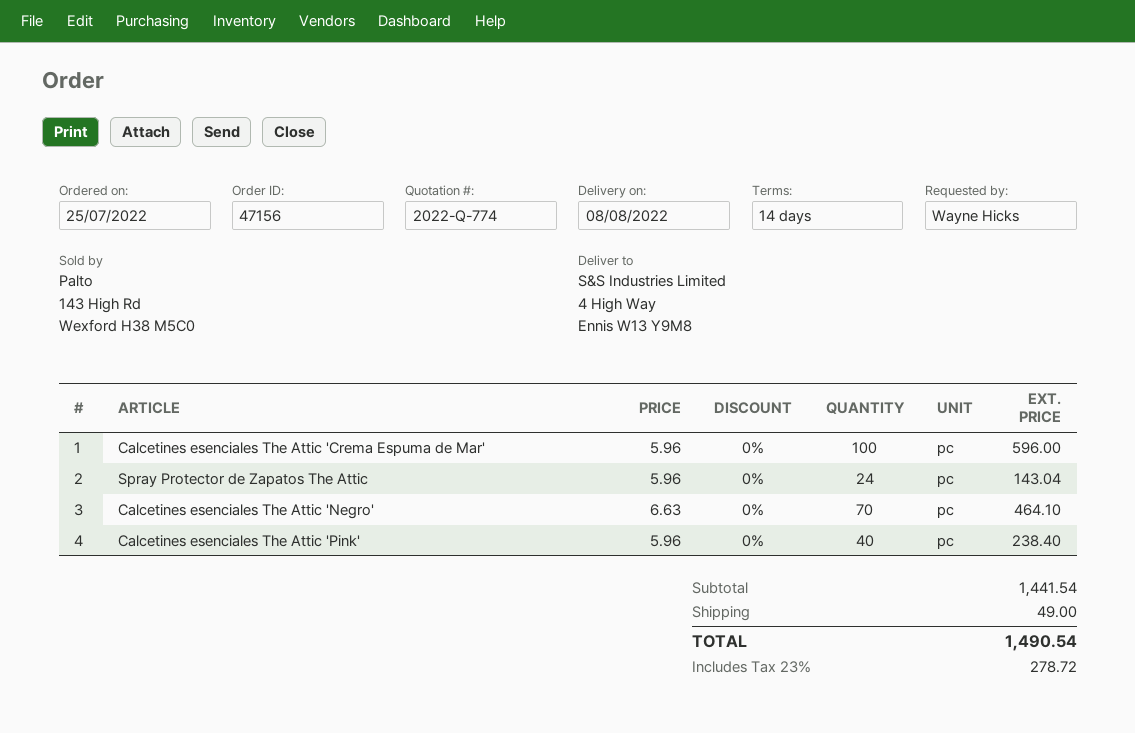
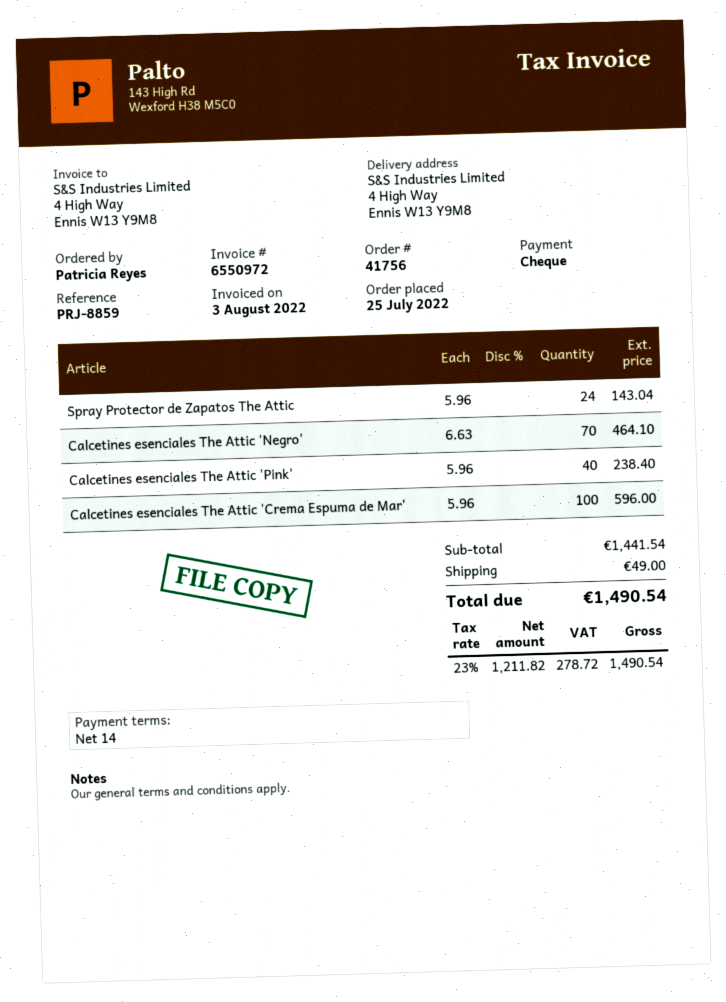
order number: 47156 -> 41756
ordered by: Wayne Hicks -> Patricia Reyes

